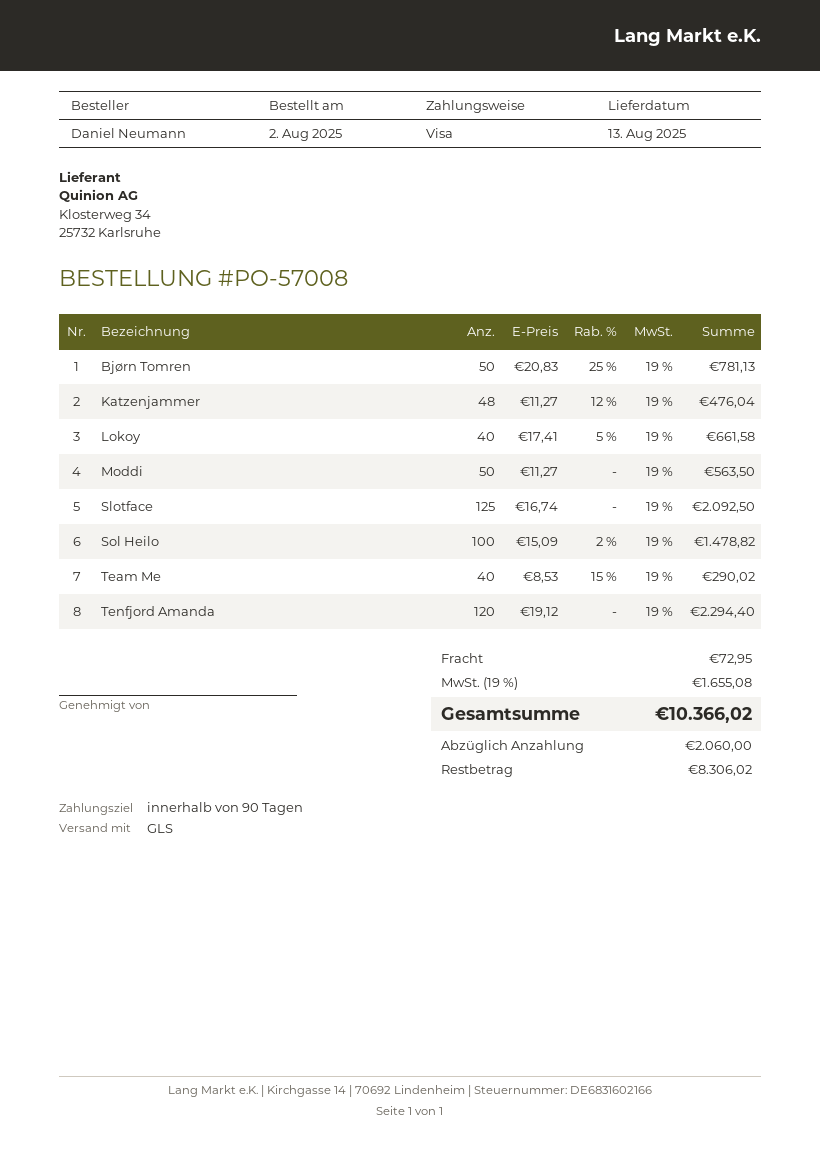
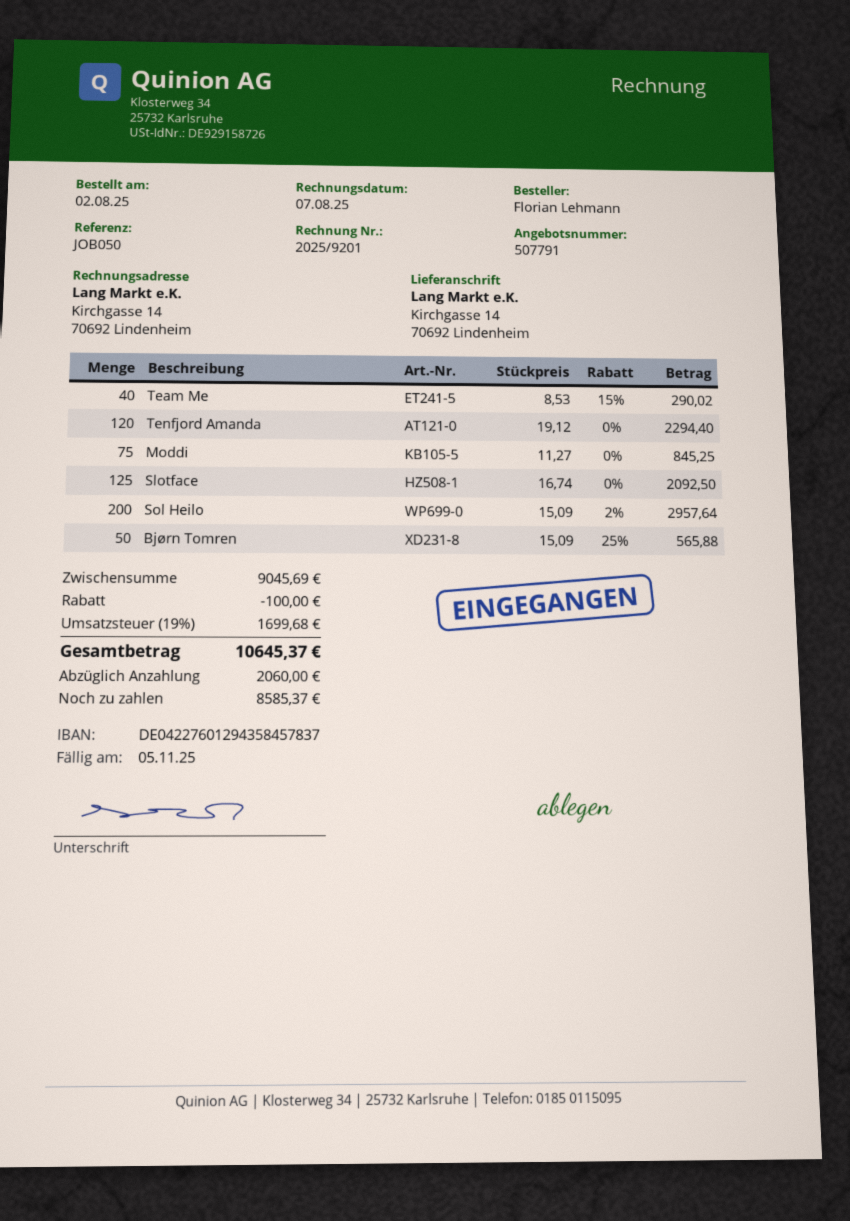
ordered by: Daniel Neumann -> Florian Lehmann
Bjørn Tomren: 50 x 20.83 - 25% = 781.13 -> 50 x 15.09 - 25% = 565.88
Katzenjammer: 48 x 11.27 - 12% = 476.04 -> none
Lokoy: 40 x 17.41 - 5% = 661.58 -> none
Moddi: 50 x 11.27 = 563.50 -> 75 x 11.27 = 845.25
Sol Heilo: 100 x 15.09 - 2% = 1478.82 -> 200 x 15.09 - 2% = 2957.64
discount: none -> 100.00
shipping: 72.95 -> none
tax: 19% = 1655.08 -> 19% = 1699.68
total: 10366.02 -> 10645.37
balance: 8306.02 -> 8585.37

